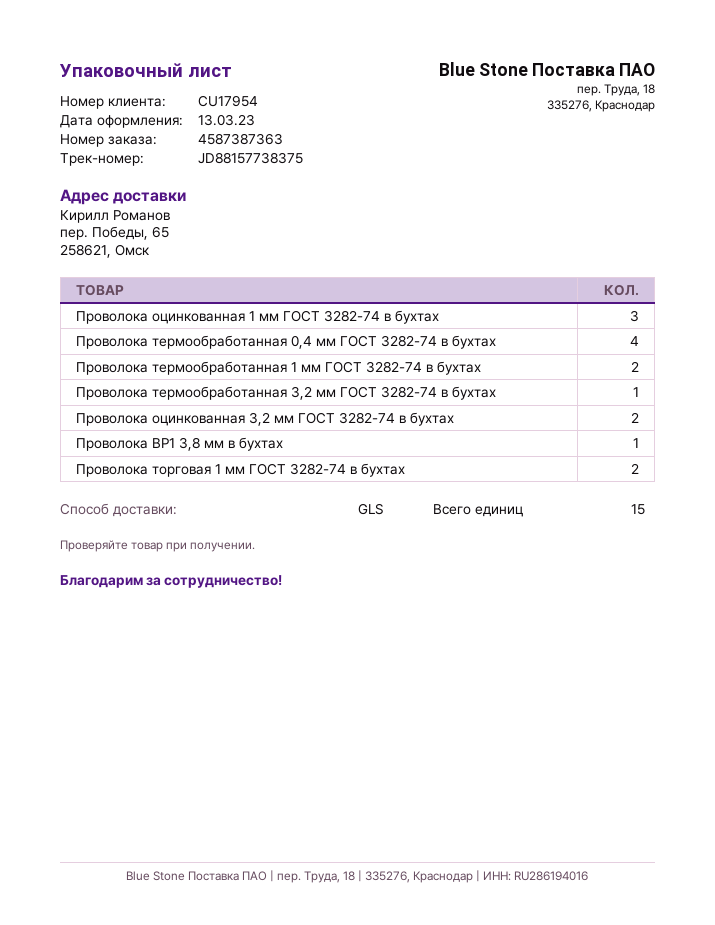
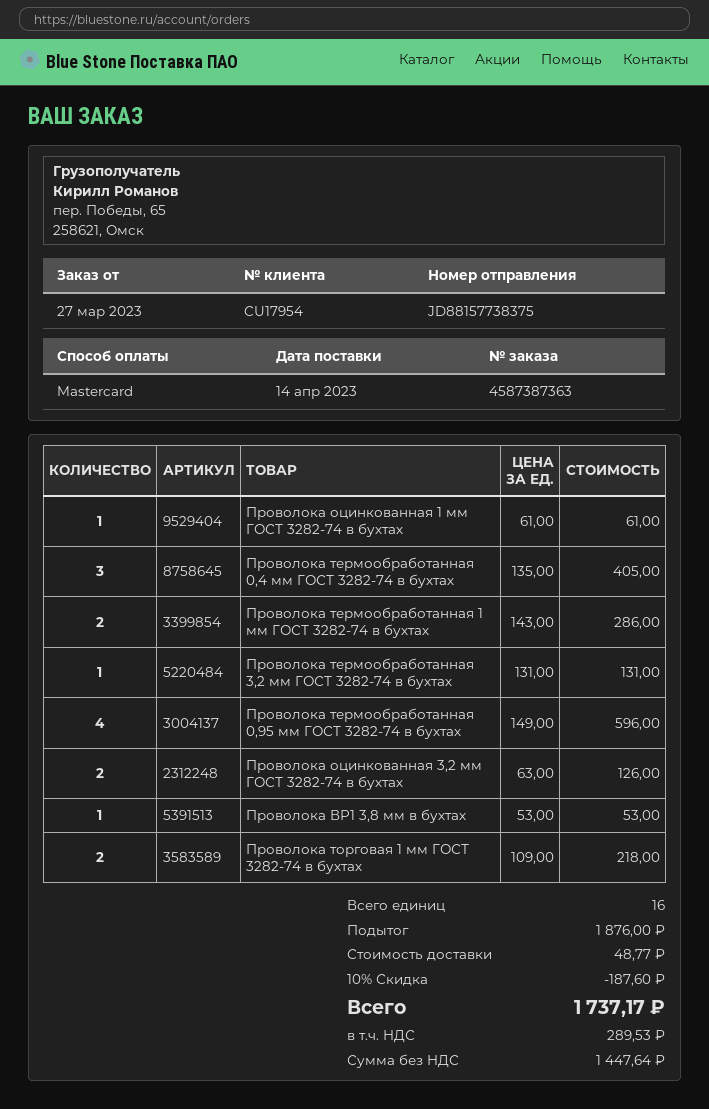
order date: 2023-03-13 -> 2023-03-27
Проволока оцинкованная 1 мм ГОСТ 3282-74 в бухтах: 3 -> 1
Проволока термообработанная 0,4 мм ГОСТ 3282-74 в бухтах: 4 -> 3
Проволока термообработанная 0,95 мм ГОСТ 3282-74 в бухтах: none -> 4
total quantity: 15 -> 16

